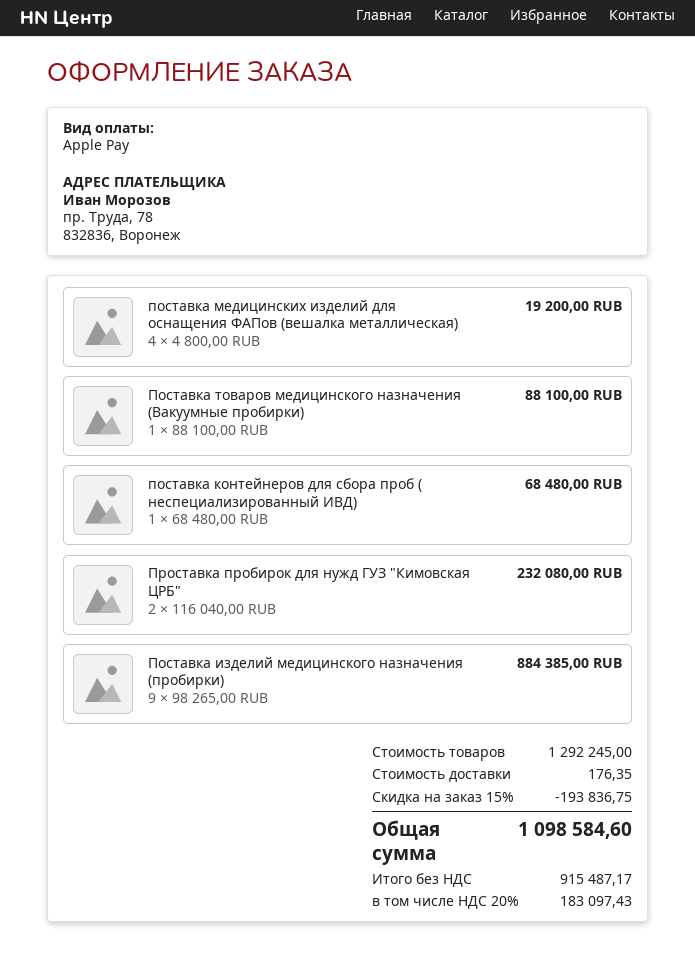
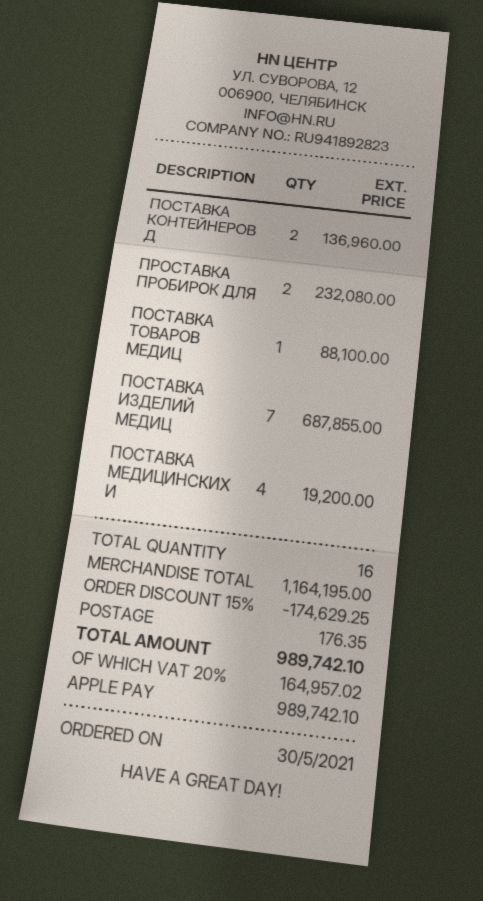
поставка контейнеров для сбора проб ( неспециализированный ИВД): 1 for 68480.00 -> 2 for 136960.00
Поставка изделий медицинского назначения (пробирки): 9 for 884385.00 -> 7 for 687855.00
subtotal: 1292245.00 -> 1164195.00
discount: 15% = 193836.75 -> 15% = 174629.25
tax: 20% = 183097.43 -> 20% = 164957.02
total: 1098584.60 -> 989742.10

